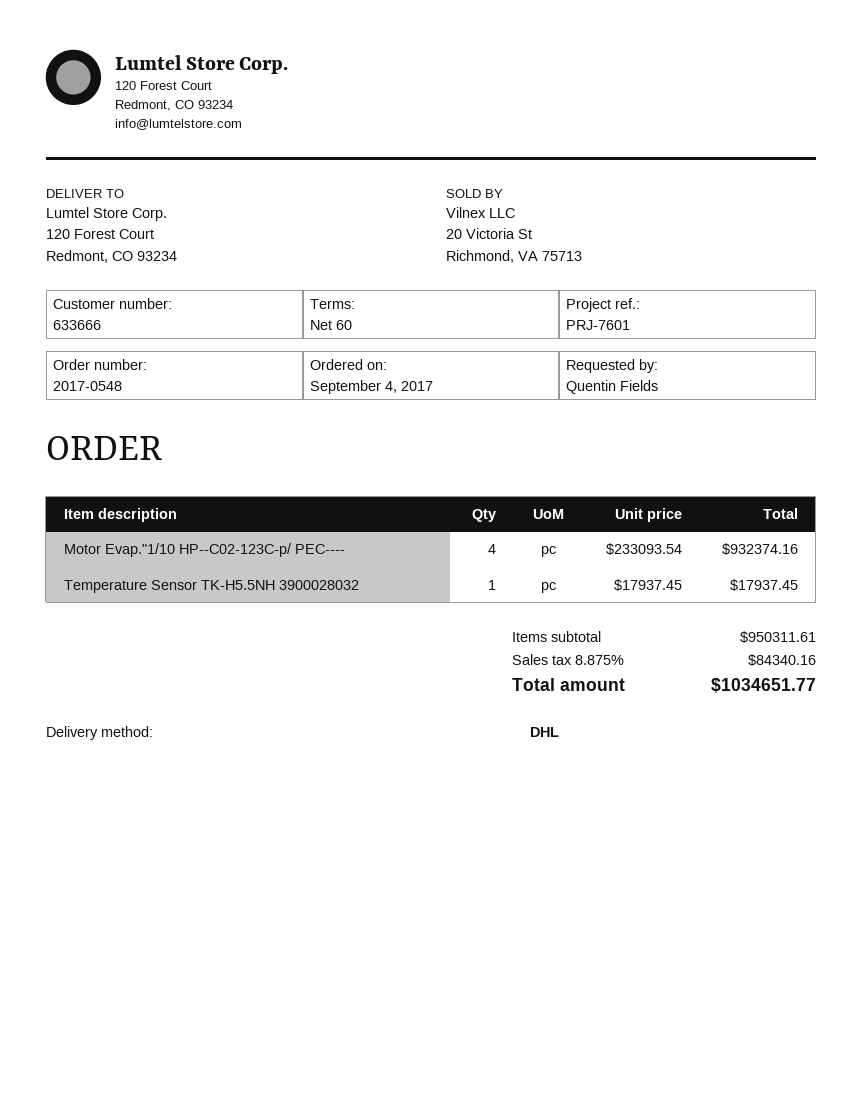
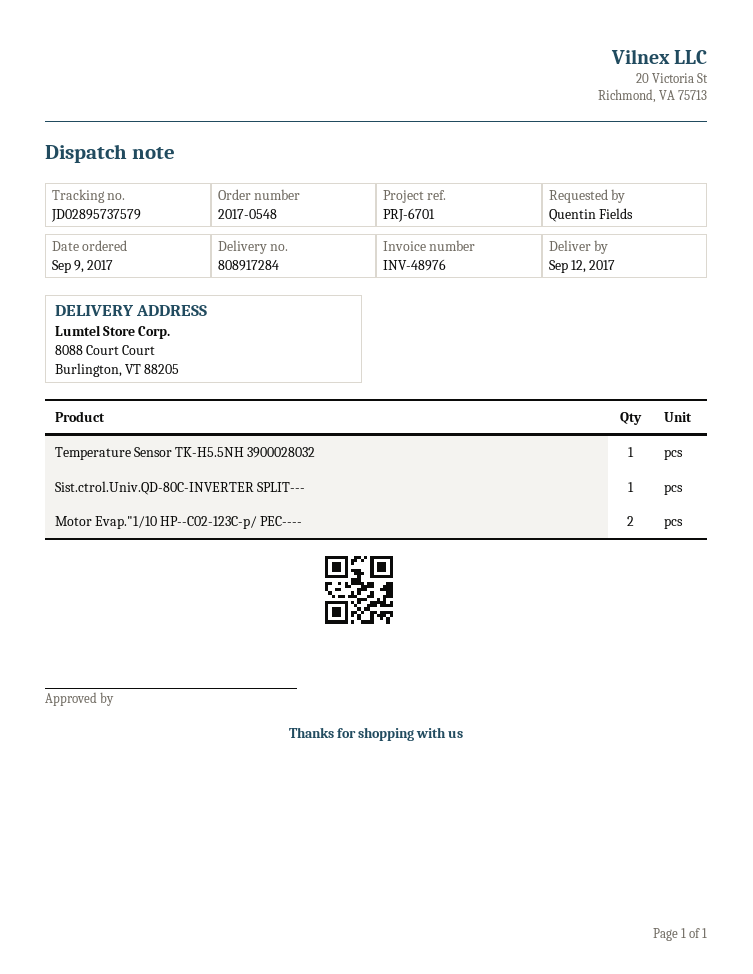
order date: 2017-09-04 -> 2017-09-09
reference: PRJ-7601 -> PRJ-6701
ship to: 120 Forest Court, Redmont, CO 93234 -> 8088 Court Court, Burlington, VT 88205
Motor Evap."1/10 HP--C02-123C-p/ PEC----: 4 -> 2
Sist.ctrol.Univ.QD-80C-INVERTER SPLIT---: none -> 1

